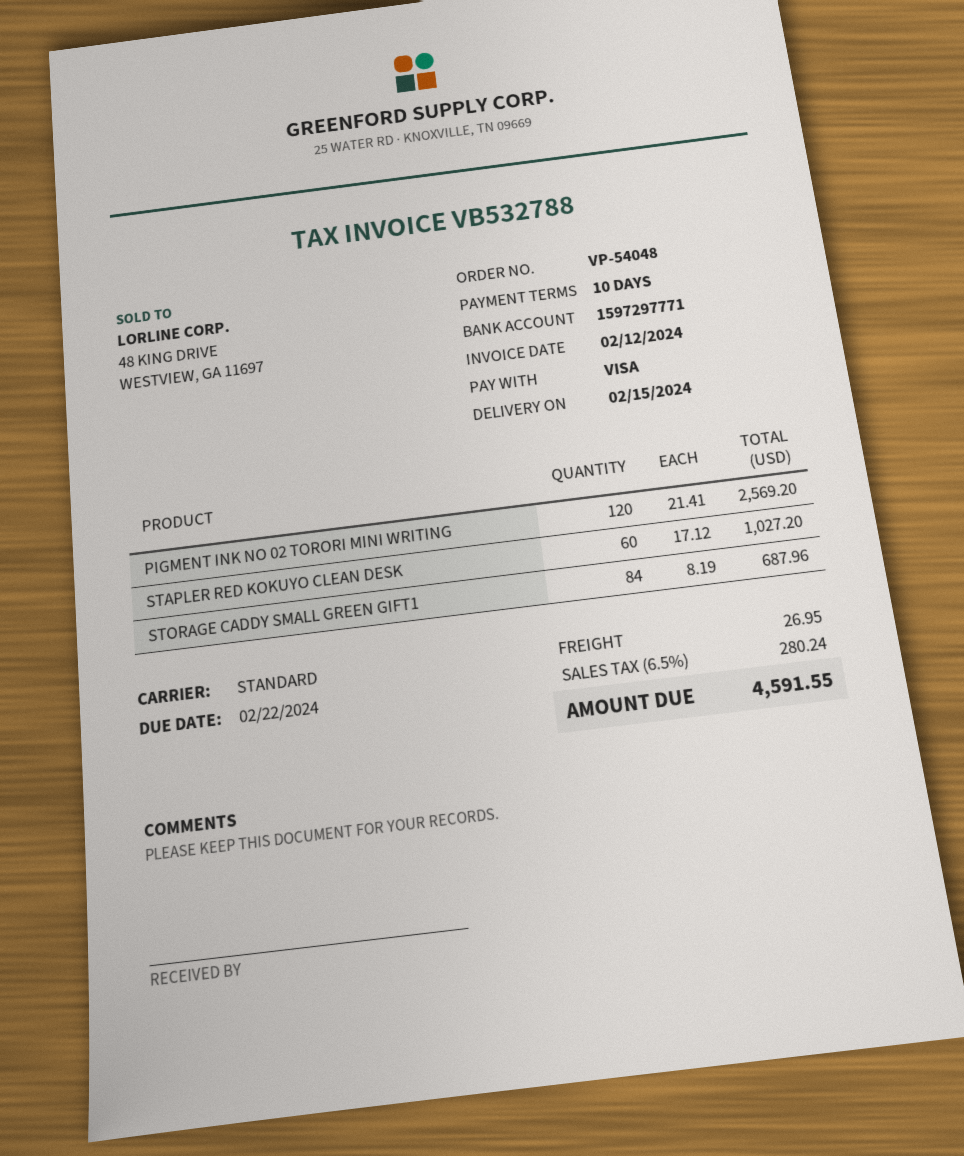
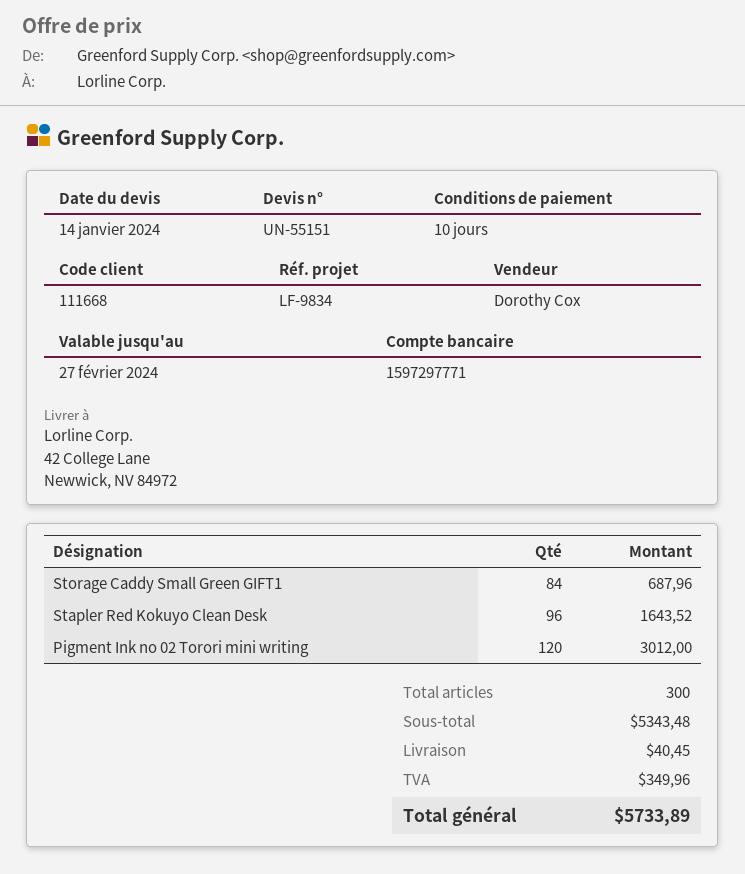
PIGMENT INK NO 02 TORORI MINI WRITING: 120 for 2569.20 -> 120 for 3012.00
STAPLER RED KOKUYO CLEAN DESK: 60 for 1027.20 -> 96 for 1643.52
shipping: 26.95 -> 40.45
tax: 280.24 -> 349.96
total: 4591.55 -> 5733.89

